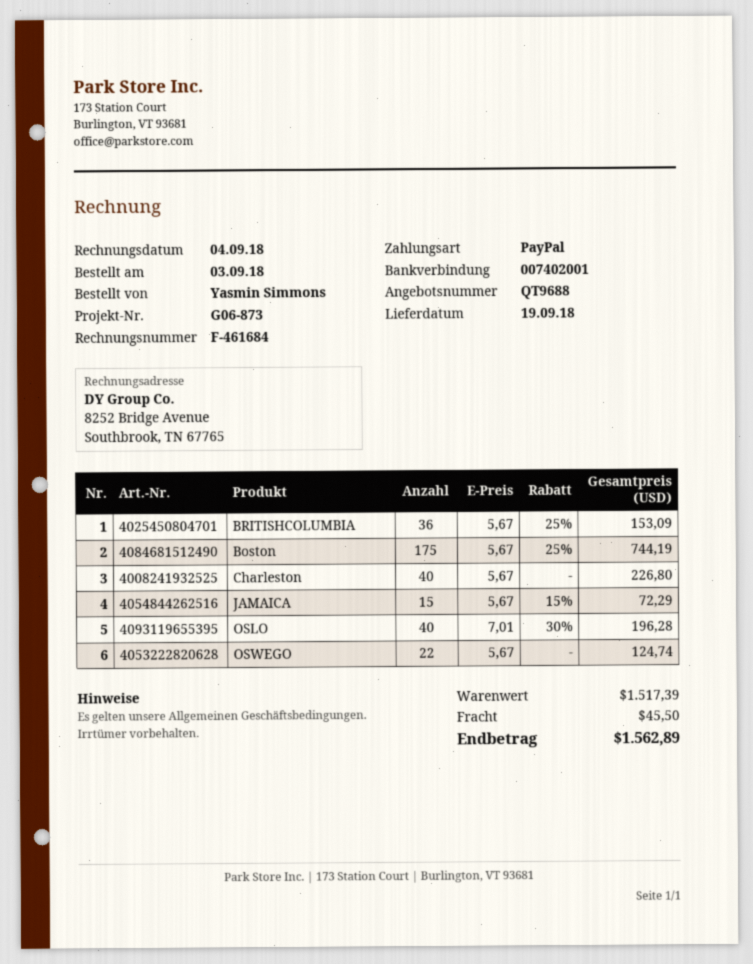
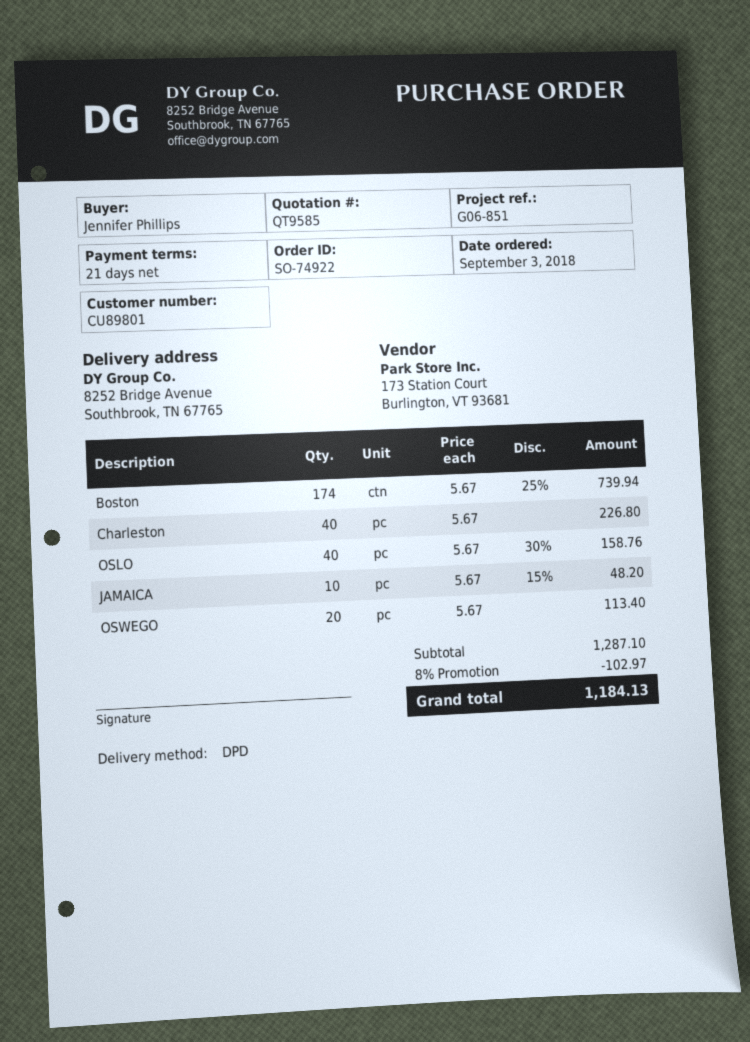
quote number: QT9688 -> QT9585
reference: G06-873 -> G06-851
ordered by: Yasmin Simmons -> Jennifer Phillips
BRITISHCOLUMBIA: 36 x 5.67 - 25% = 153.09 -> none
Boston: 175 x 5.67 - 25% = 744.19 -> 174 x 5.67 - 25% = 739.94
JAMAICA: 15 x 5.67 - 15% = 72.29 -> 10 x 5.67 - 15% = 48.20
OSLO: 40 x 7.01 - 30% = 196.28 -> 40 x 5.67 - 30% = 158.76
OSWEGO: 22 x 5.67 = 124.74 -> 20 x 5.67 = 113.40
subtotal: 1517.39 -> 1287.10
discount: none -> 8% = 102.97
shipping: 45.50 -> none
total: 1562.89 -> 1184.13

